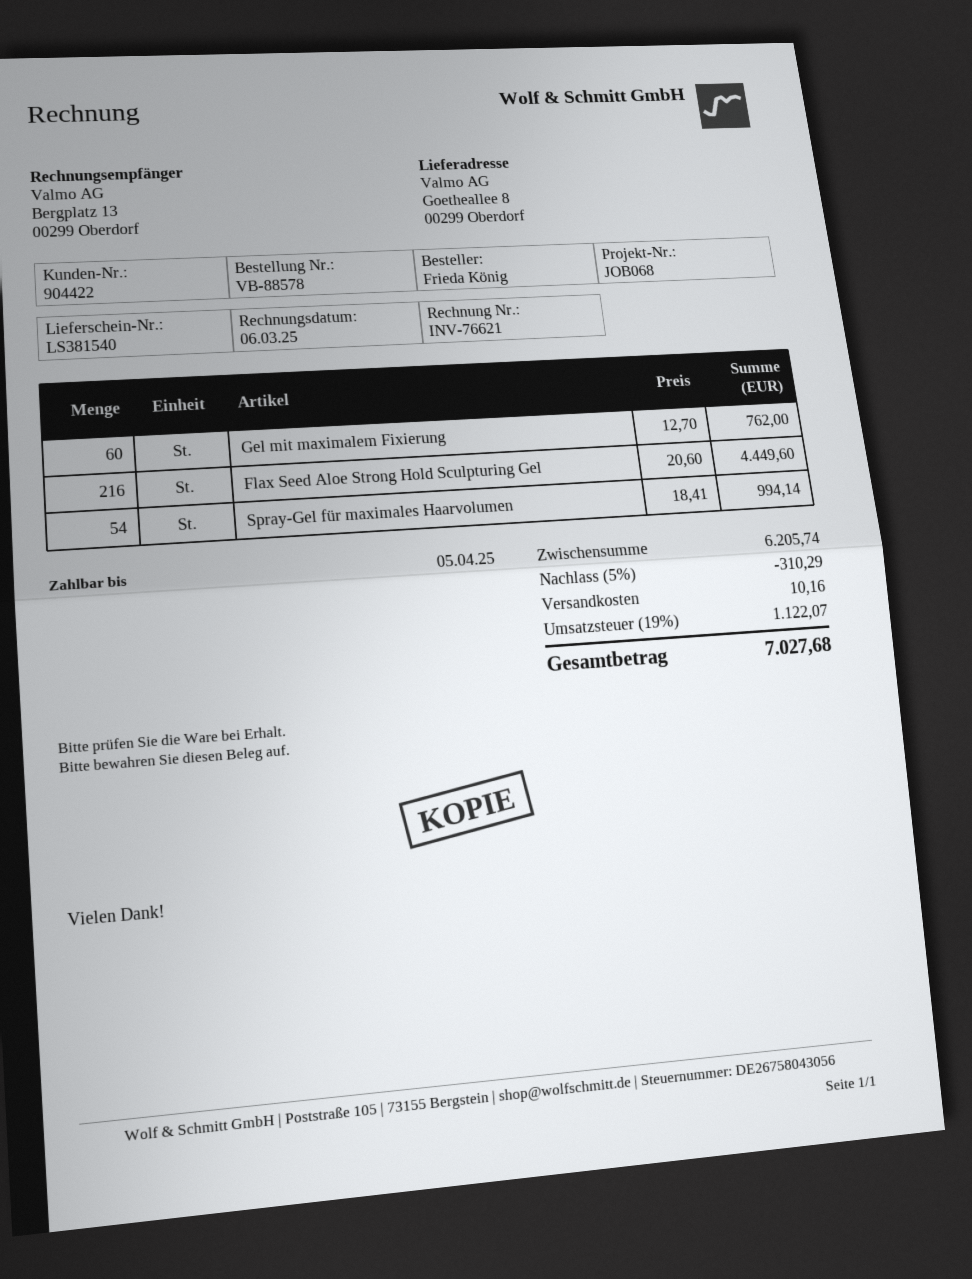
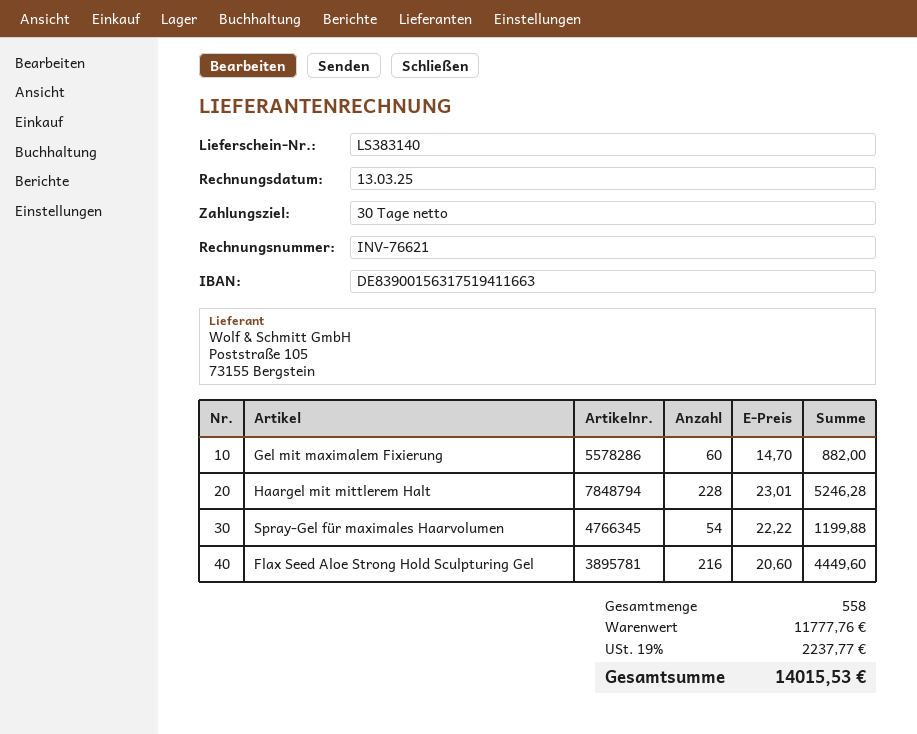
delivery note number: LS381540 -> LS383140
invoice date: 2025-03-06 -> 2025-03-13
Gel mit maximalem Fixierung: 60 x 12.70 = 762.00 -> 60 x 14.70 = 882.00
Spray-Gel für maximales Haarvolumen: 54 x 18.41 = 994.14 -> 54 x 22.22 = 1199.88
Haargel mit mittlerem Halt: none -> 228 x 23.01 = 5246.28
subtotal: 6205.74 -> 11777.76
discount: 5% = 310.29 -> none
shipping: 10.16 -> none
tax: 19% = 1122.07 -> 19% = 2237.77
total: 7027.68 -> 14015.53

